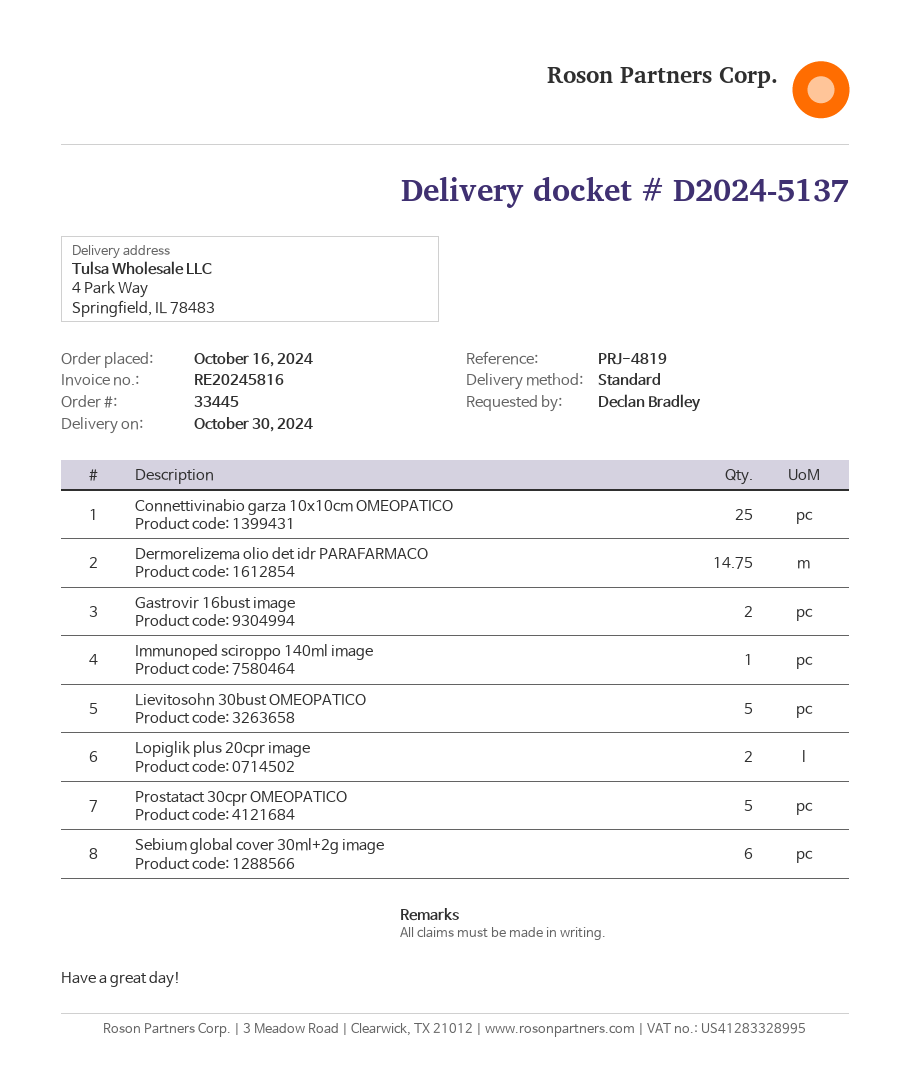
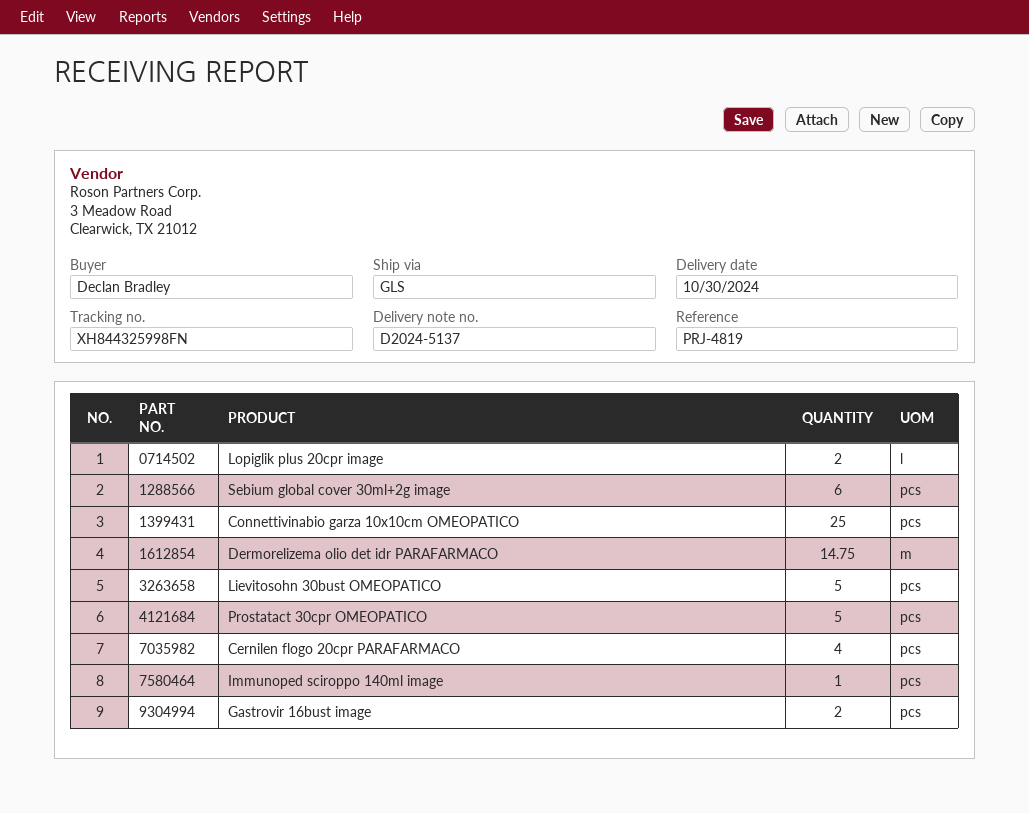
shipping method: standard -> GLS
Cernilen flogo 20cpr PARAFARMACO: none -> 4

